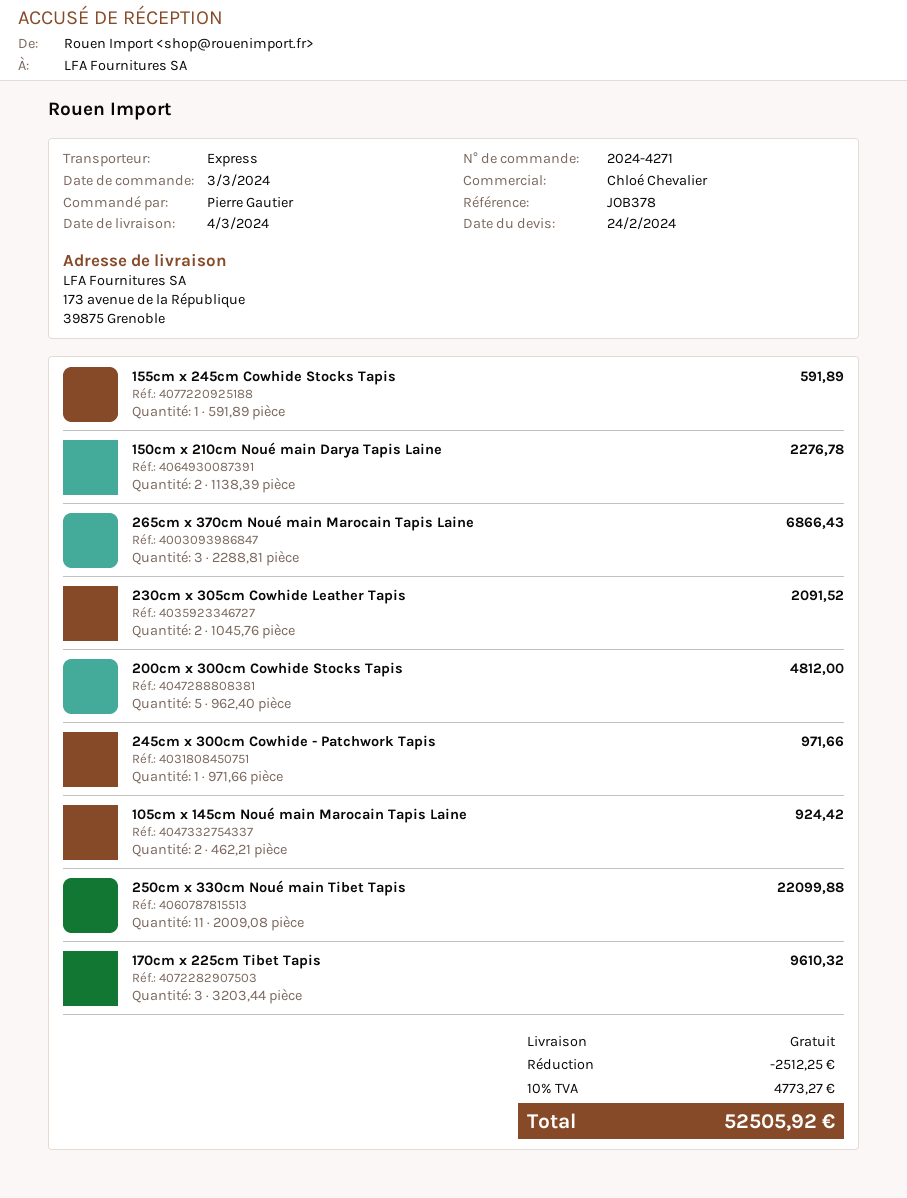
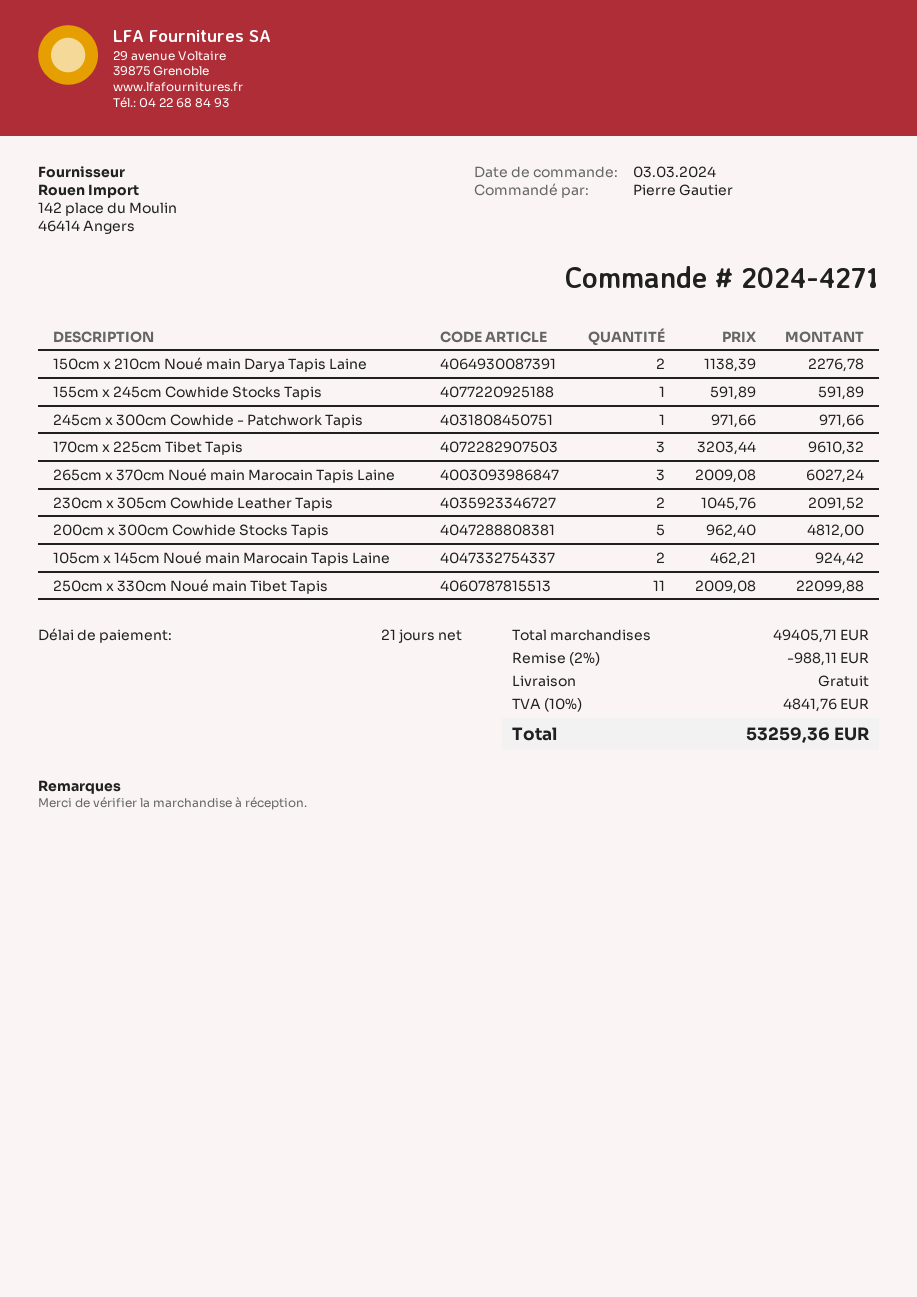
265cm x 370cm Noué main Marocain Tapis Laine: 3 x 2288.81 = 6866.43 -> 3 x 2009.08 = 6027.24
discount: 2512.25 -> 988.11
tax: 10% = 4773.27 -> 10% = 4841.76
total: 52505.92 -> 53259.36

